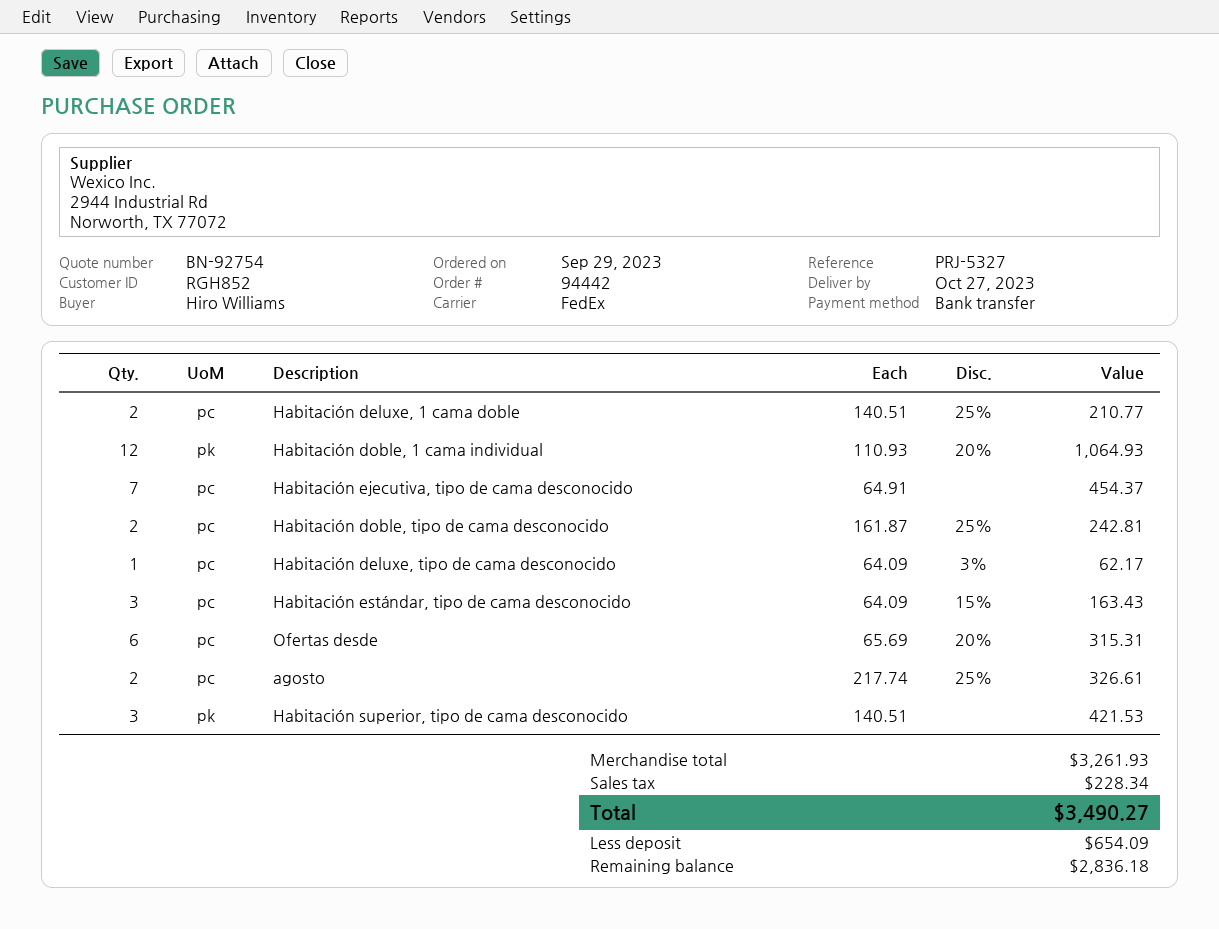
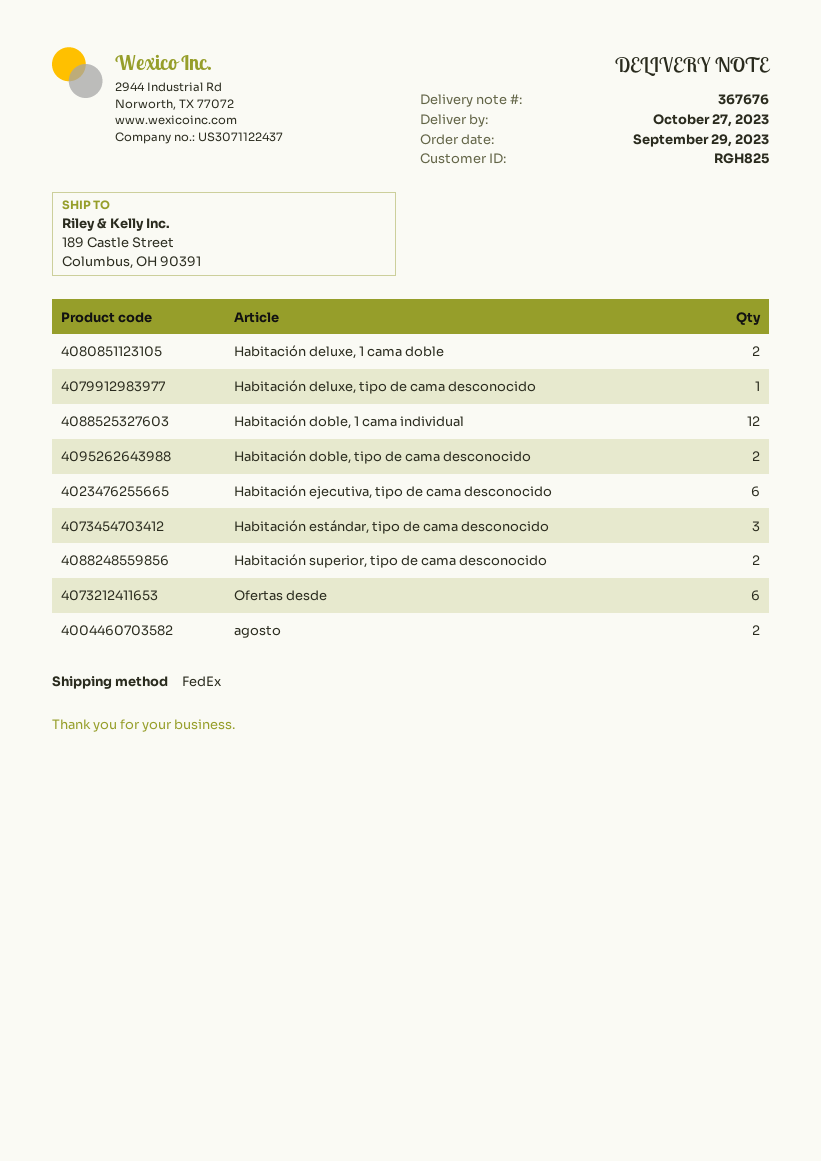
customer number: RGH852 -> RGH825
Habitación ejecutiva, tipo de cama desconocido: 7 -> 6
Habitación superior, tipo de cama desconocido: 3 -> 2

